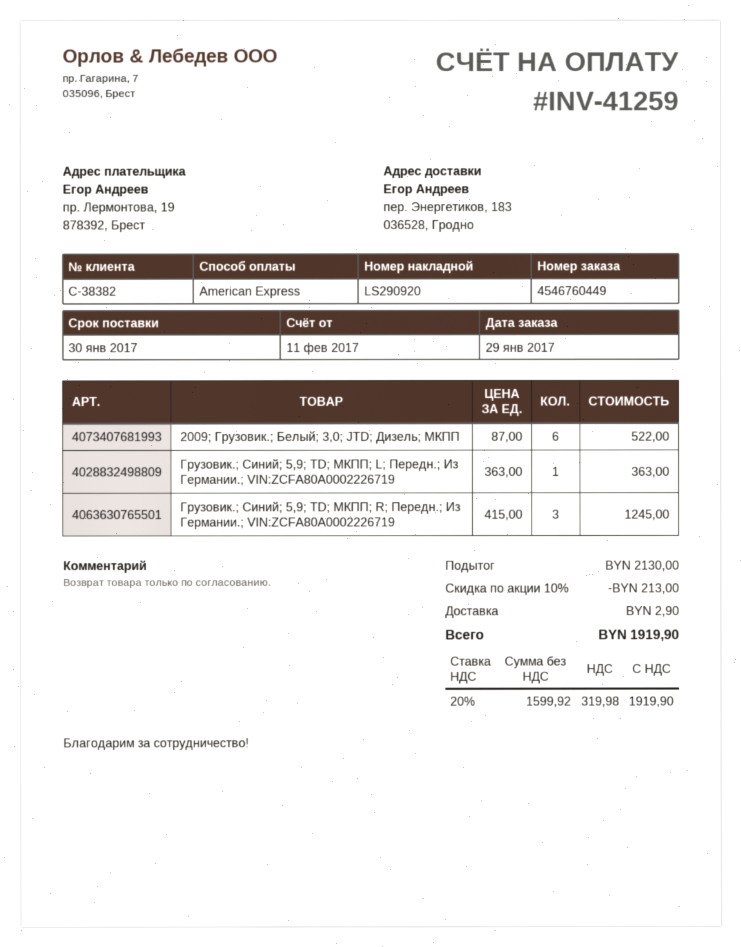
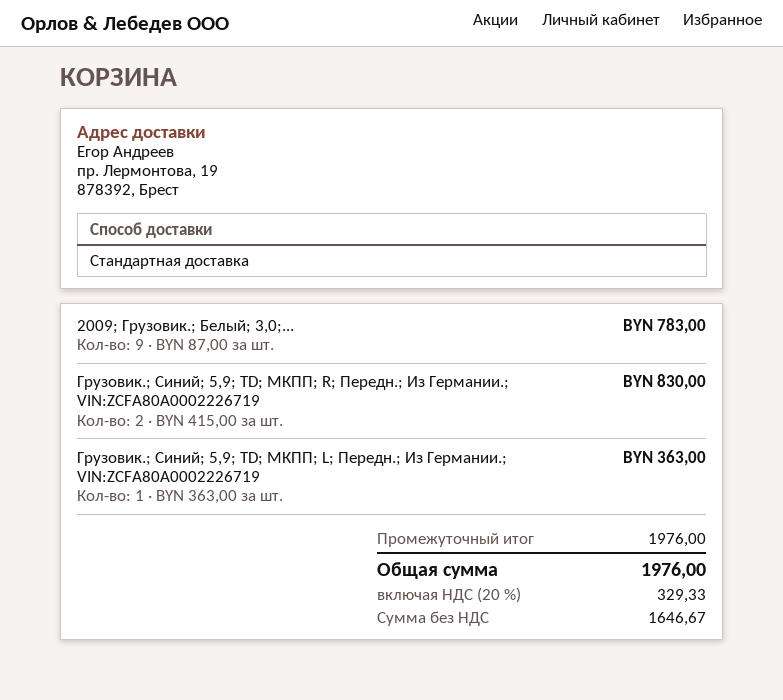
ship to: пер. Энергетиков, 183, 036528, Гродно -> пр. Лермонтова, 19, 878392, Брест
2009; Грузовик.; Белый; 3,0; JTD; Дизель; МКПП: 6 x 87.00 = 522.00 -> 9 x 87.00 = 783.00
Грузовик.; Синий; 5,9; TD; МКПП; R; Передн.; Из Германии.; VIN:ZCFA80A0002226719: 3 x 415.00 = 1245.00 -> 2 x 415.00 = 830.00
subtotal: 2130.00 -> 1976.00
discount: 10% = 213.00 -> none
shipping: 2.90 -> none
net: 1599.92 -> 1646.67
tax: 20% = 319.98 -> 20% = 329.33
total: 1919.90 -> 1976.00

